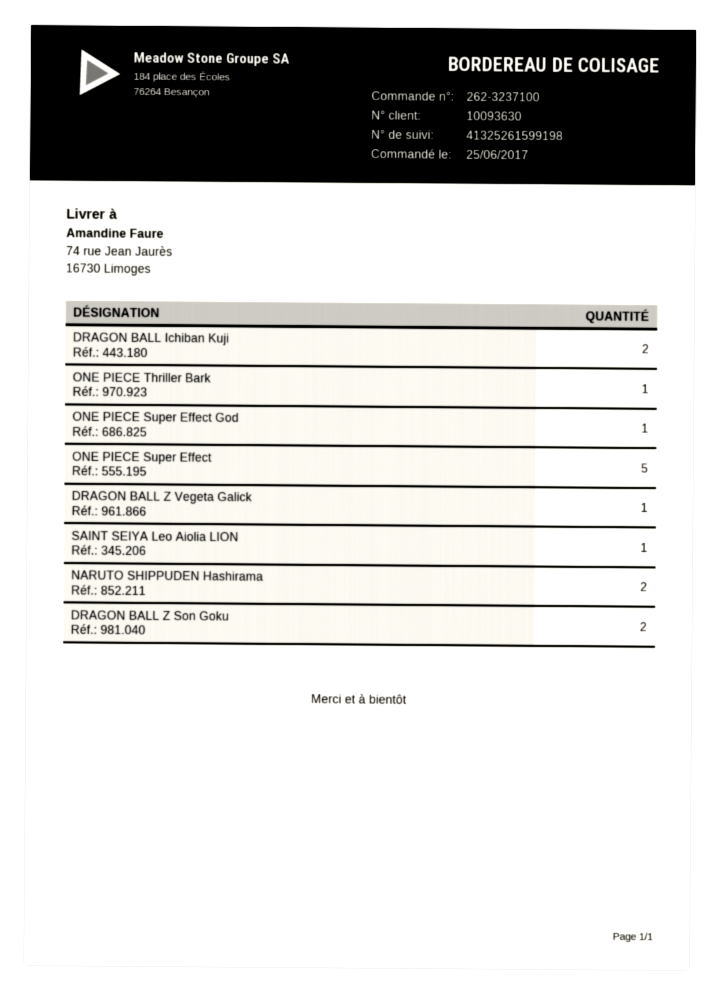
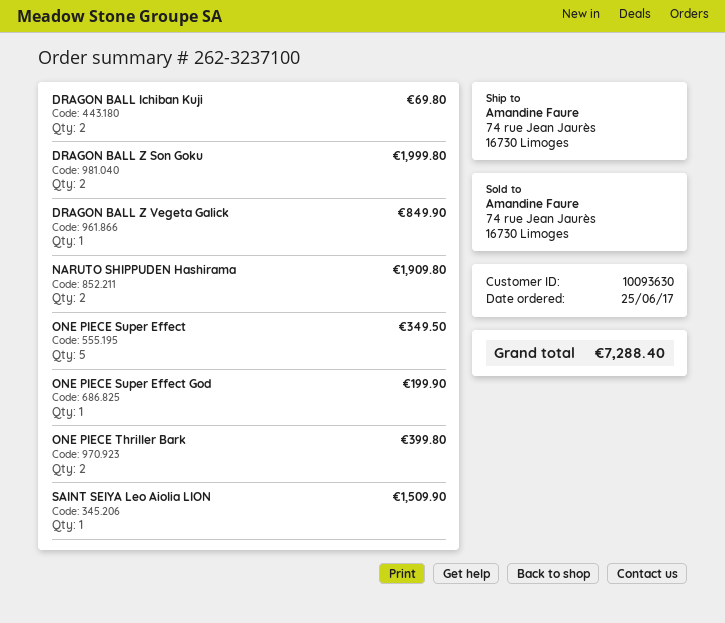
ONE PIECE Thriller Bark: 1 -> 2

